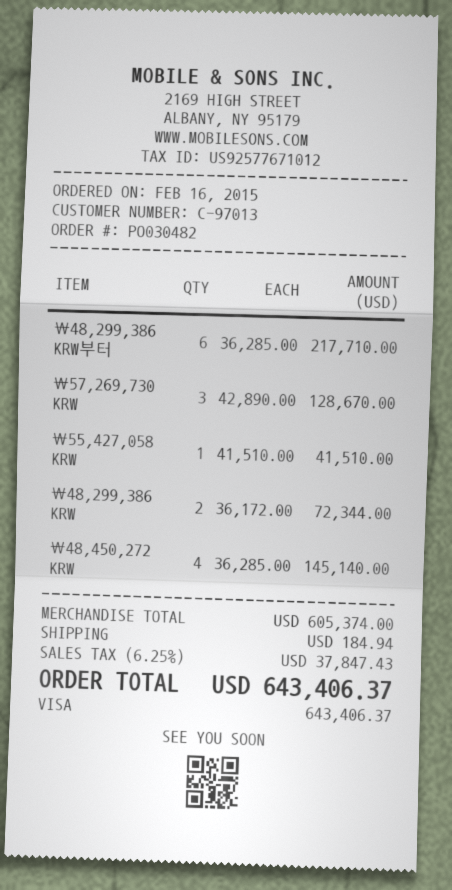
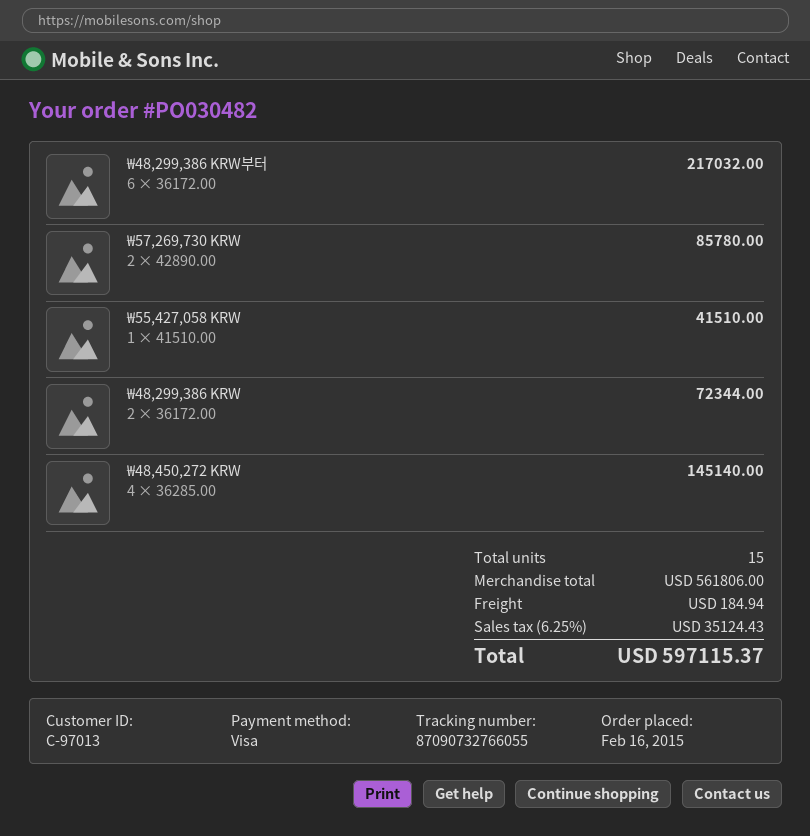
₩48,299,386 KRW부터: 6 x 36285.00 = 217710.00 -> 6 x 36172.00 = 217032.00
₩57,269,730 KRW: 3 x 42890.00 = 128670.00 -> 2 x 42890.00 = 85780.00
subtotal: 605374.00 -> 561806.00
tax: 6.25% = 37847.43 -> 6.25% = 35124.43
total: 643406.37 -> 597115.37

